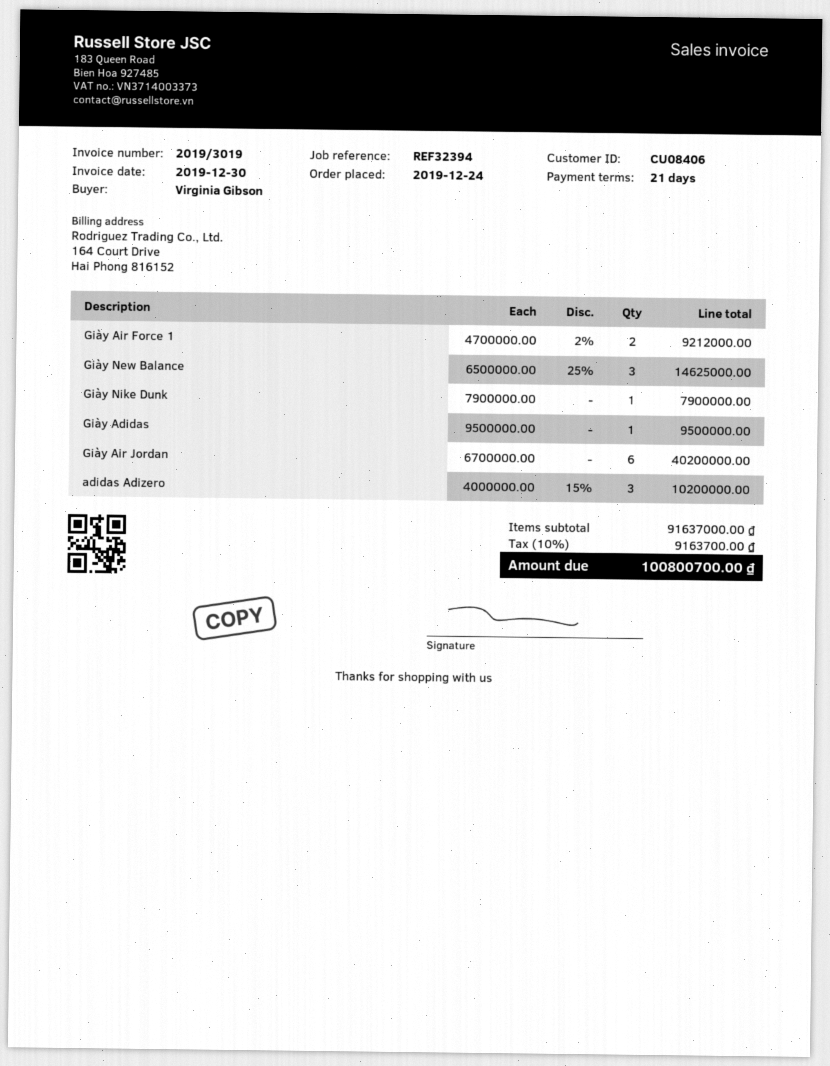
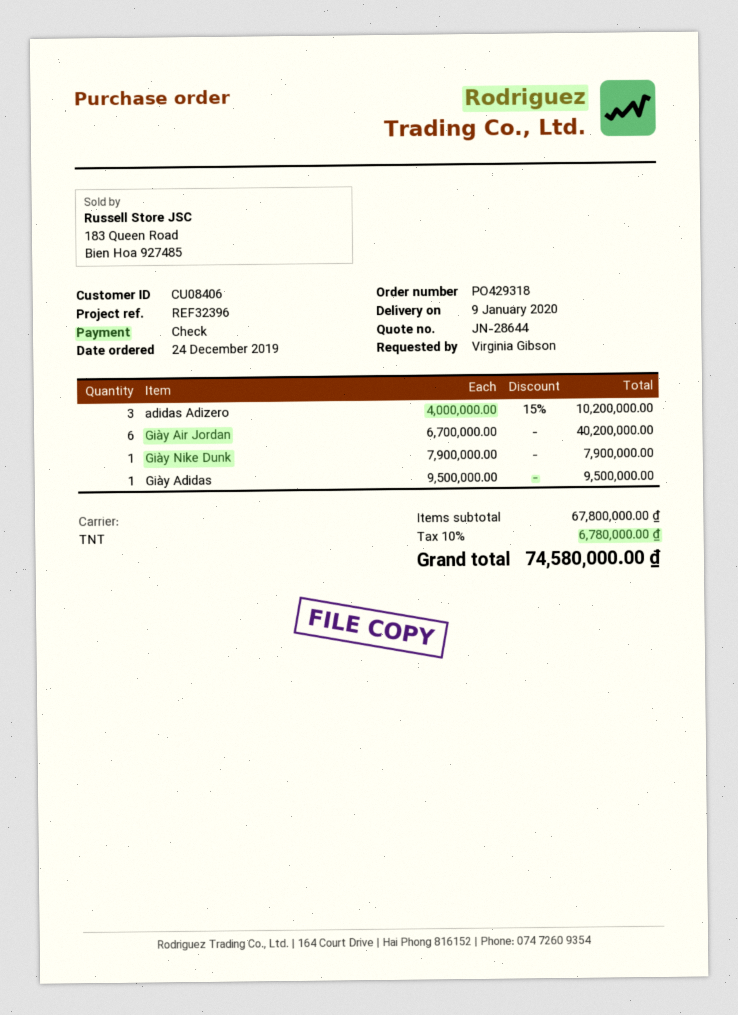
reference: REF32394 -> REF32396
Giày Air Force 1: 2 x 4700000.00 - 2% = 9212000.00 -> none
Giày New Balance: 3 x 6500000.00 - 25% = 14625000.00 -> none
subtotal: 91637000.00 -> 67800000.00
tax: 10% = 9163700.00 -> 10% = 6780000.00
total: 100800700.00 -> 74580000.00

